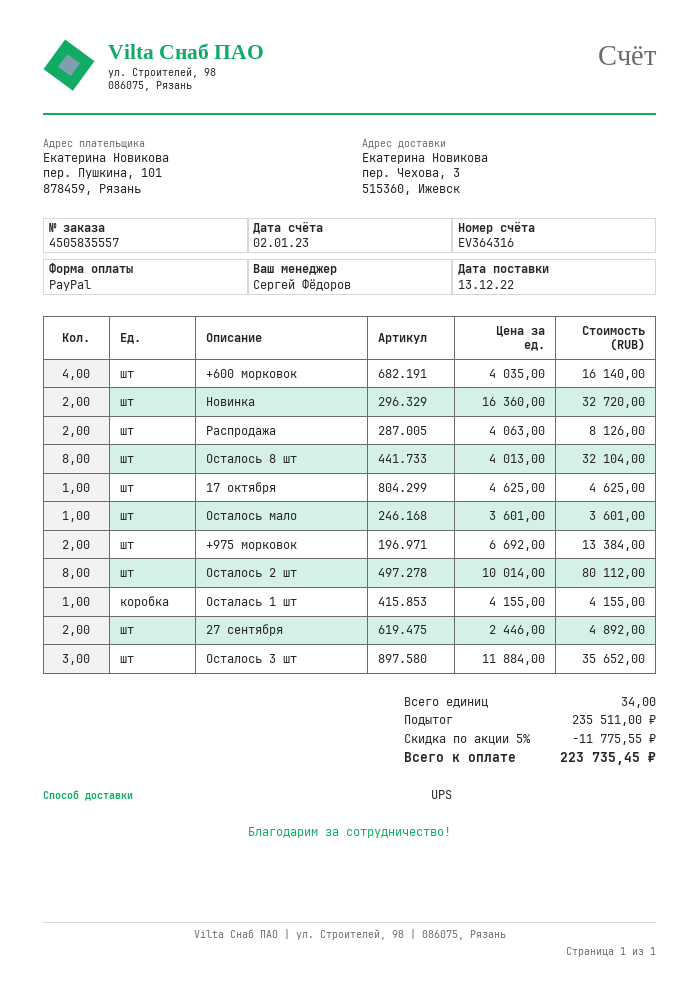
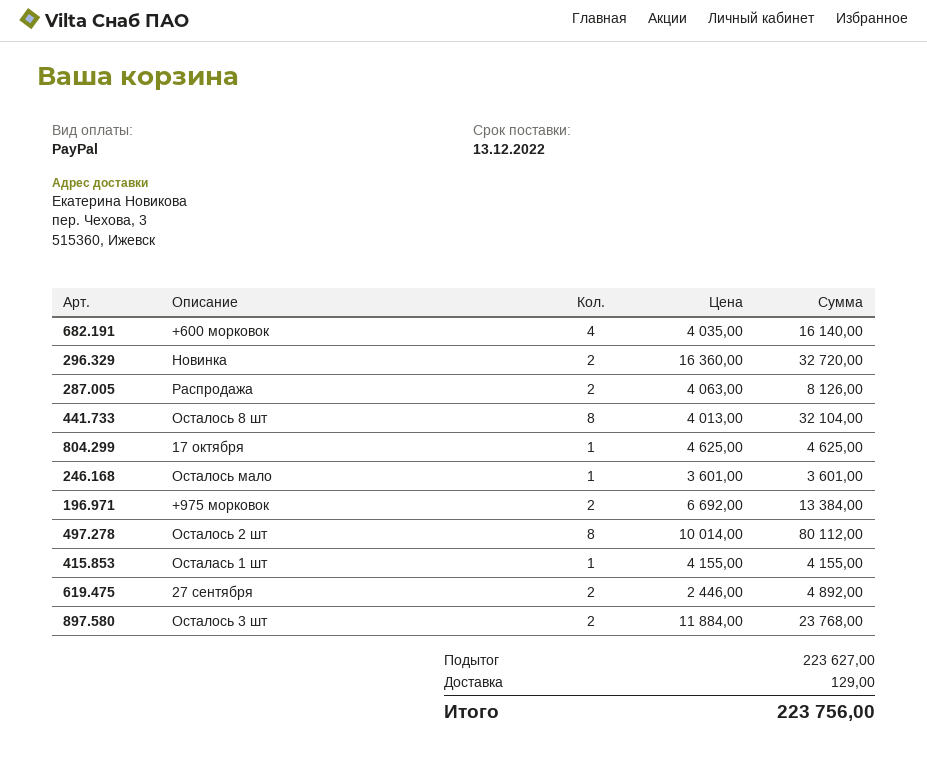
Осталось 3 шт: 3 x 11884.00 = 35652.00 -> 2 x 11884.00 = 23768.00
subtotal: 235511.00 -> 223627.00
discount: 5% = 11775.55 -> none
shipping: none -> 129.00
total: 223735.45 -> 223756.00

